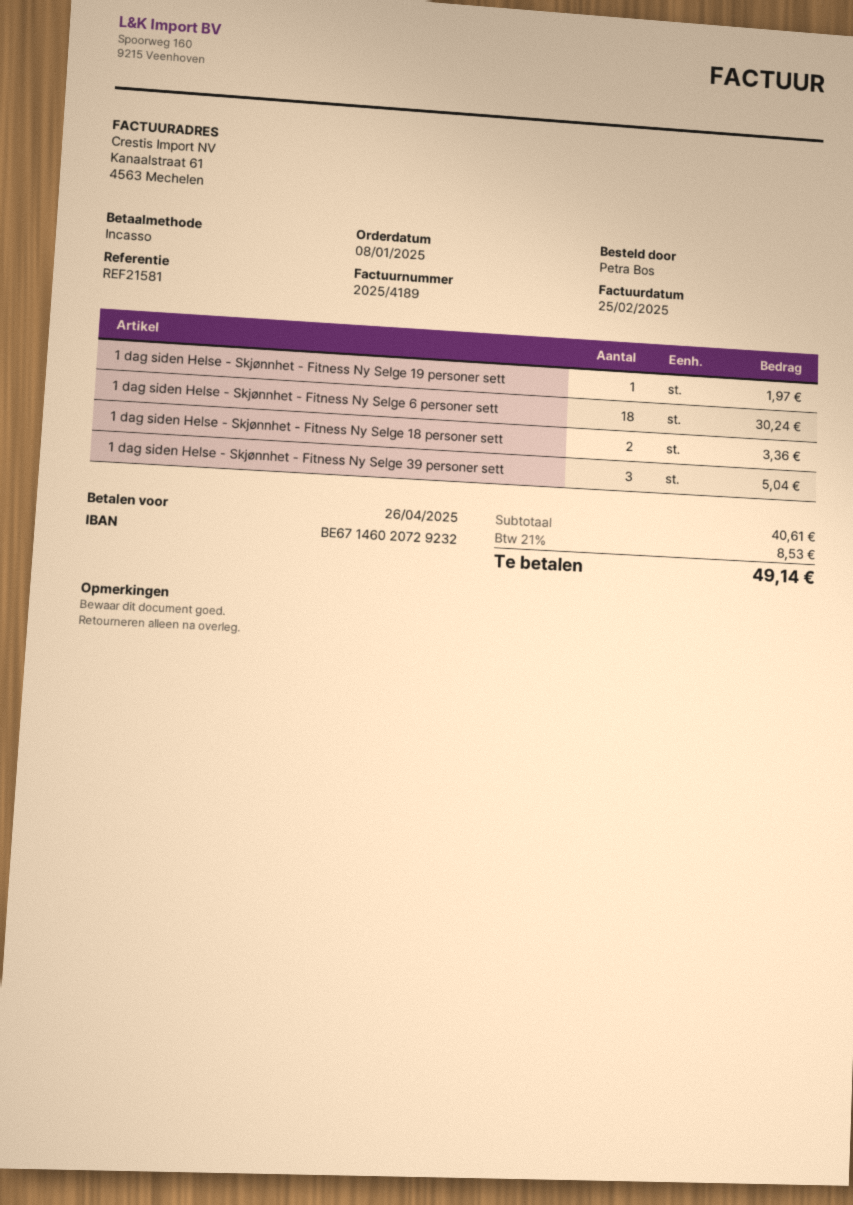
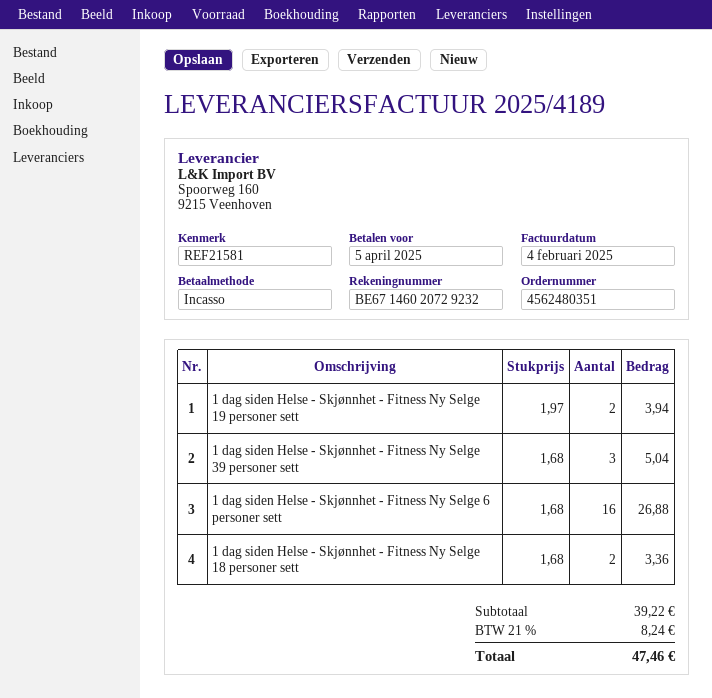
invoice date: 2025-02-25 -> 2025-02-04
due date: 2025-04-26 -> 2025-04-05
1 dag siden Helse - Skjønnhet - Fitness Ny Selge 19 personer sett: 1 for 1.97 -> 2 for 3.94
1 dag siden Helse - Skjønnhet - Fitness Ny Selge 6 personer sett: 18 for 30.24 -> 16 for 26.88
subtotal: 40.61 -> 39.22
tax: 21% = 8.53 -> 21% = 8.24
total: 49.14 -> 47.46

